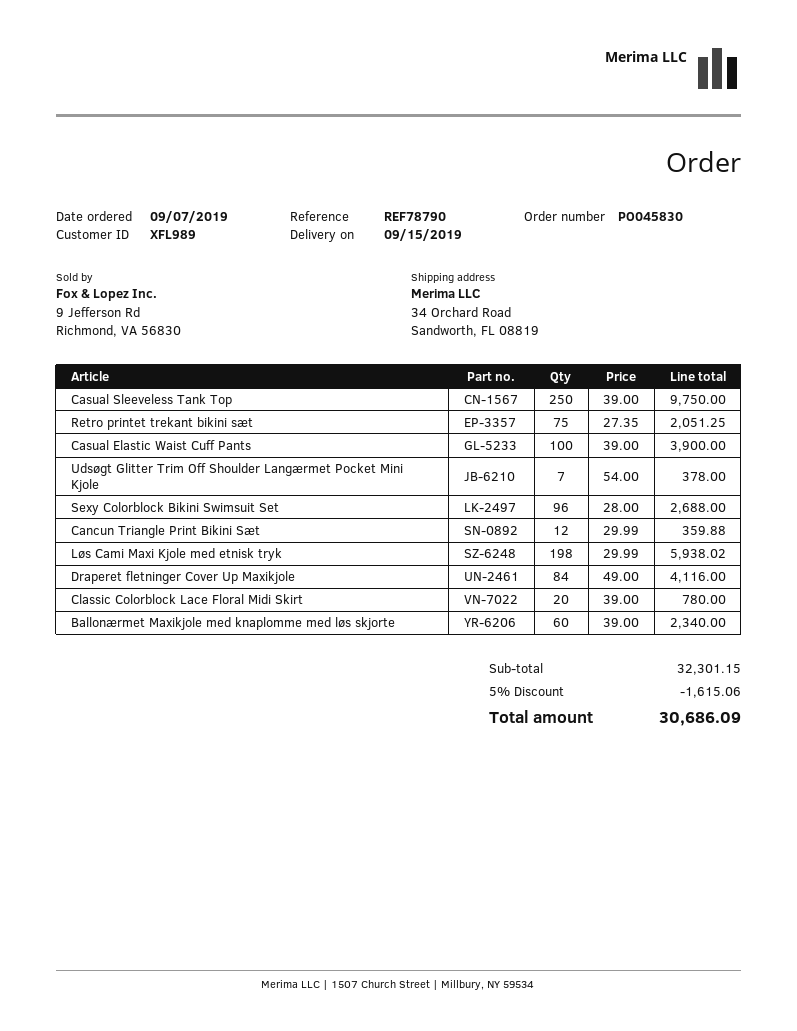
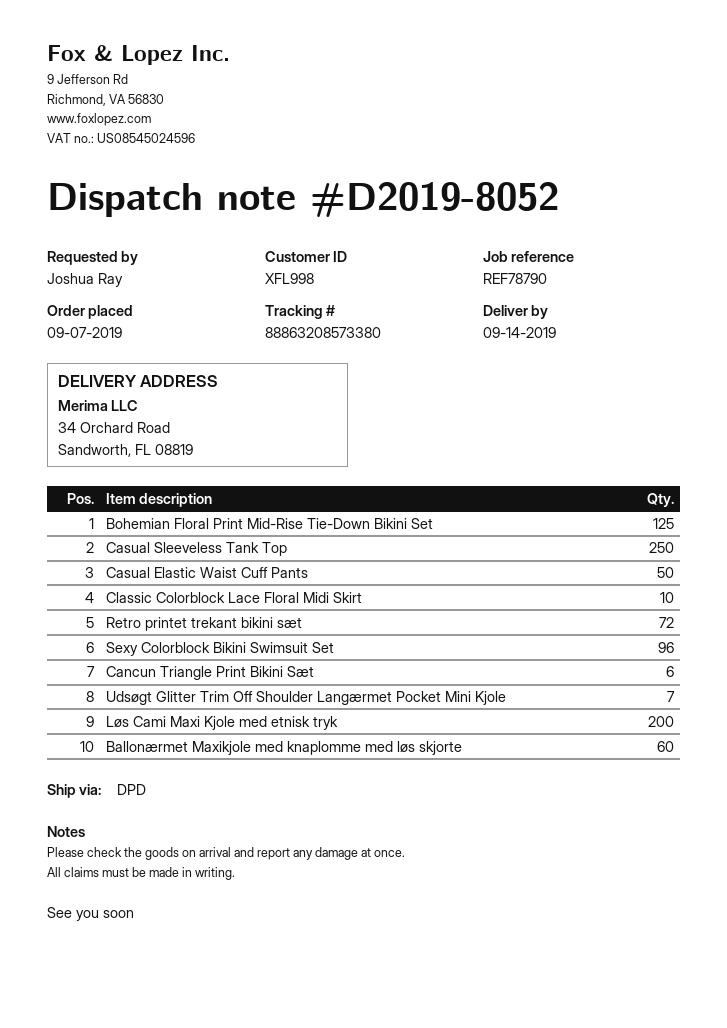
delivery date: 2019-09-15 -> 2019-09-14
customer number: XFL989 -> XFL998
Retro printet trekant bikini sæt: 75 -> 72
Casual Elastic Waist Cuff Pants: 100 -> 50
Cancun Triangle Print Bikini Sæt: 12 -> 6
Løs Cami Maxi Kjole med etnisk tryk: 198 -> 200
Draperet fletninger Cover Up Maxikjole: 84 -> none
Classic Colorblock Lace Floral Midi Skirt: 20 -> 10
Bohemian Floral Print Mid-Rise Tie-Down Bikini Set: none -> 125

